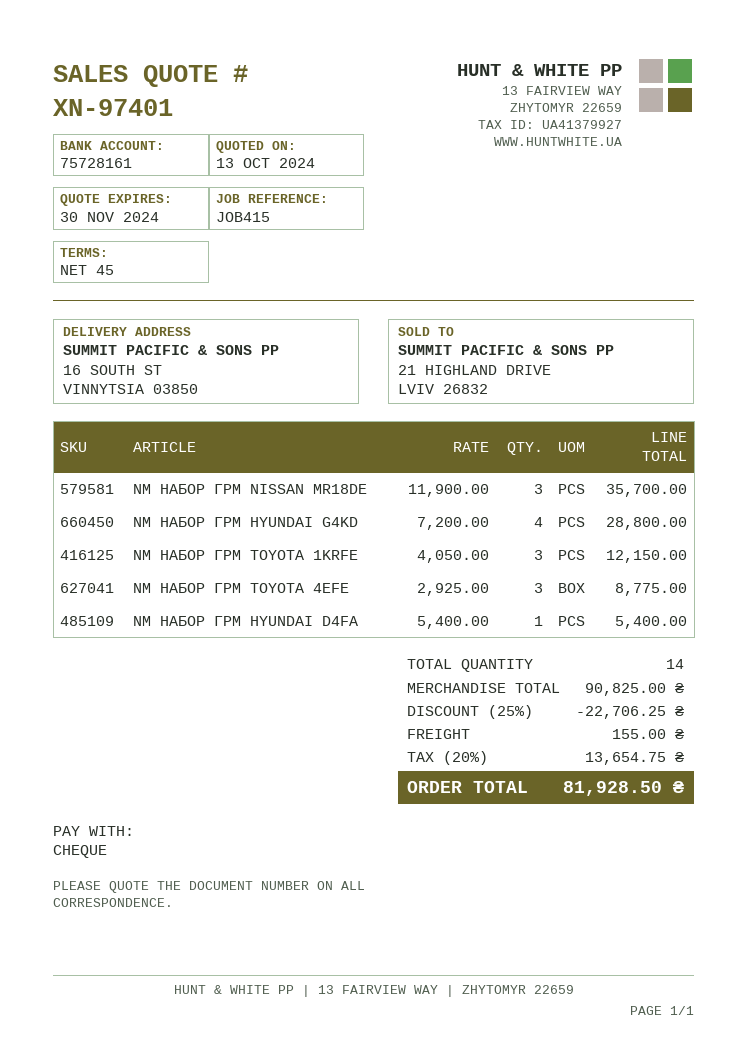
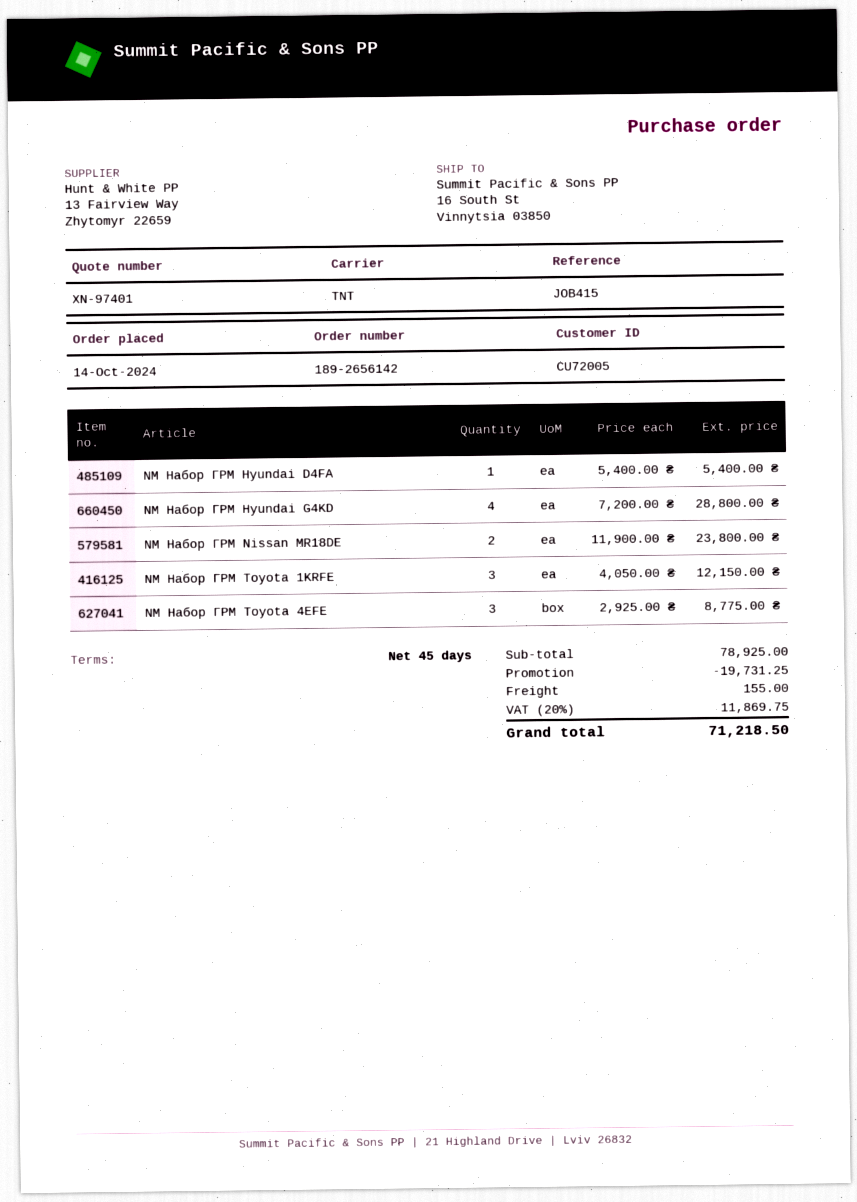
NM НАБОР ГРМ NISSAN MR18DE: 3 x 11900.00 = 35700.00 -> 2 x 11900.00 = 23800.00
subtotal: 90825.00 -> 78925.00
discount: 22706.25 -> 19731.25
tax: 20% = 13654.75 -> 20% = 11869.75
total: 81928.50 -> 71218.50

